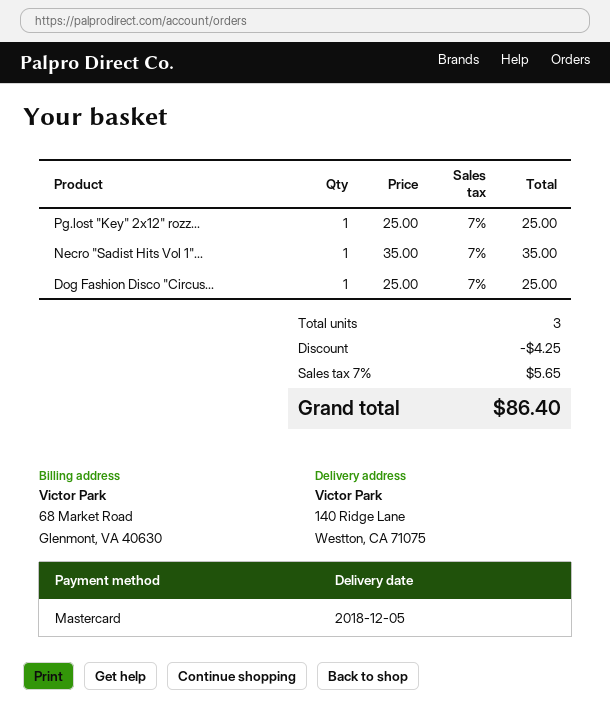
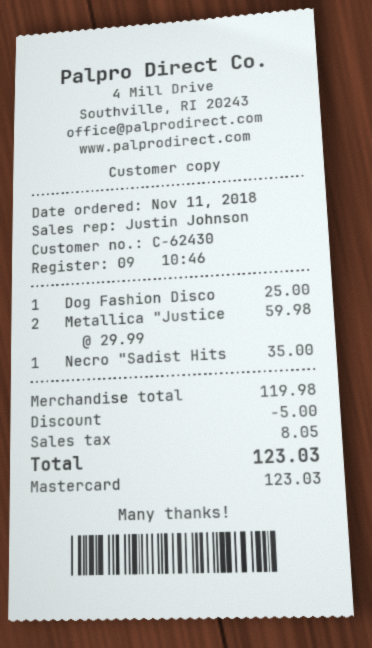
Pg.lost "Key" 2x12" rozz...: 1 x 25.00 = 25.00 -> none
Metallica "Justice: none -> 2 x 29.99 = 59.98
discount: 4.25 -> 5.00
tax: 5.65 -> 8.05
total: 86.40 -> 123.03

